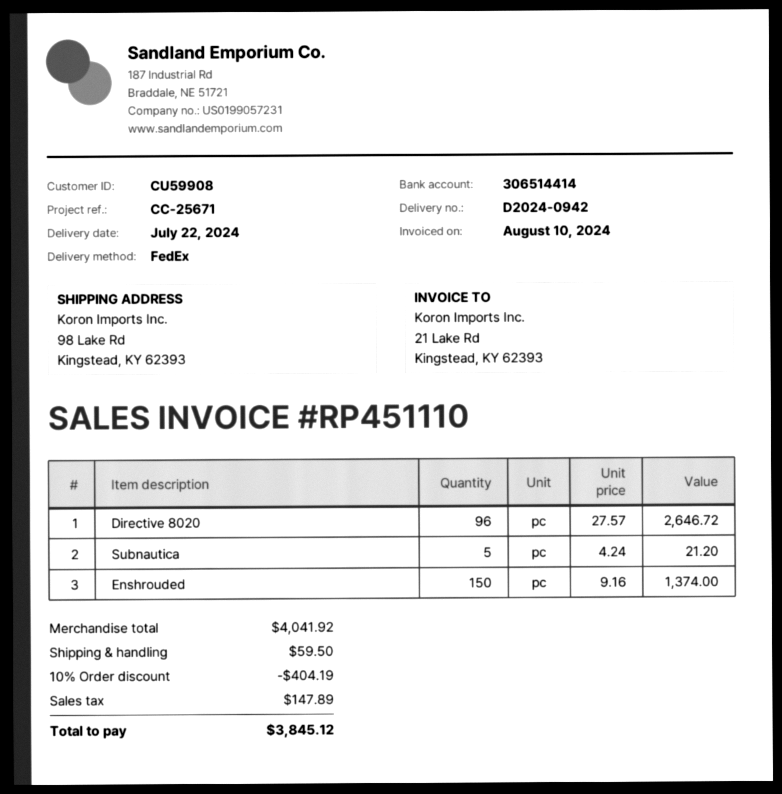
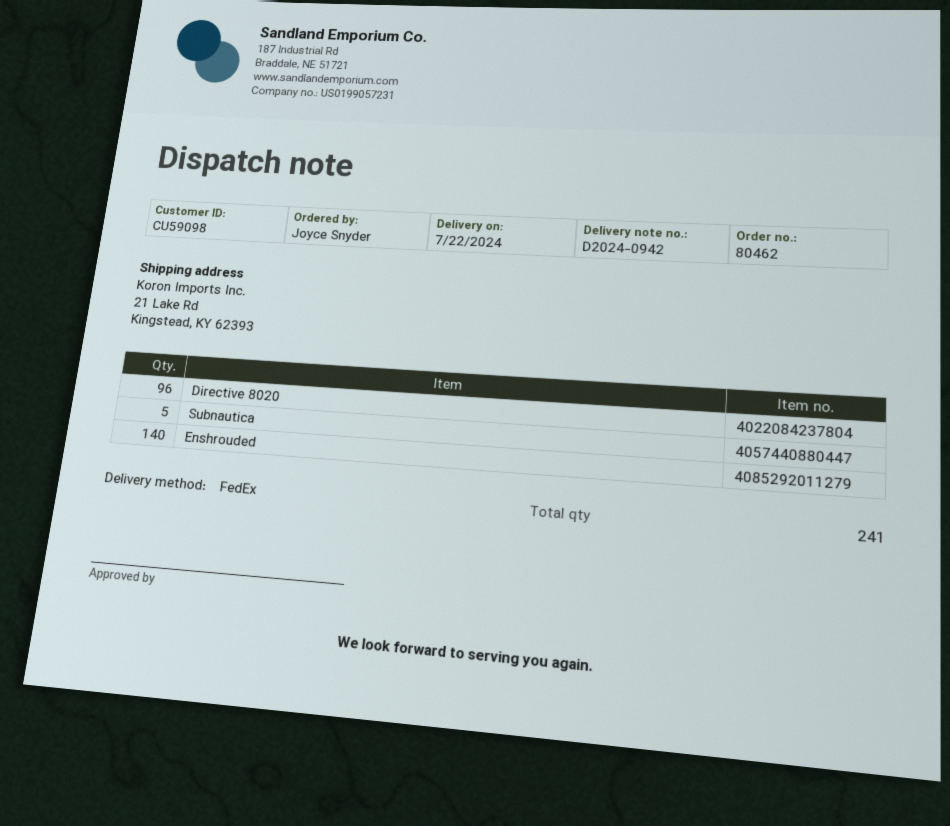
customer number: CU59908 -> CU59098
ship to: 98 Lake Rd, Kingstead, KY 62393 -> 21 Lake Rd, Kingstead, KY 62393
Enshrouded: 150 -> 140

